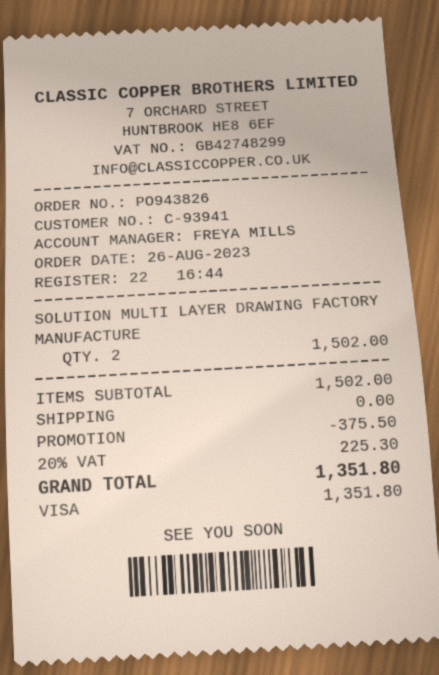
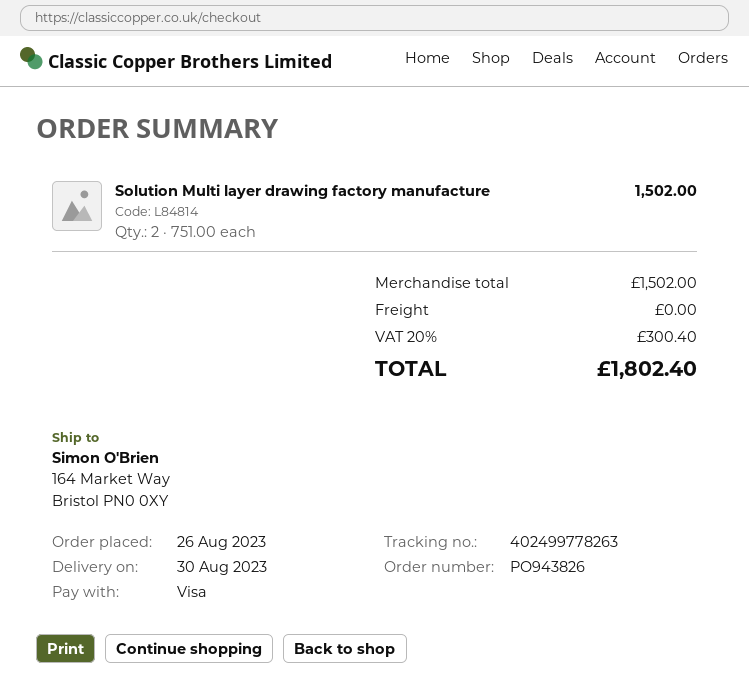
discount: 375.50 -> none
tax: 20% = 225.30 -> 20% = 300.40
total: 1351.80 -> 1802.40

